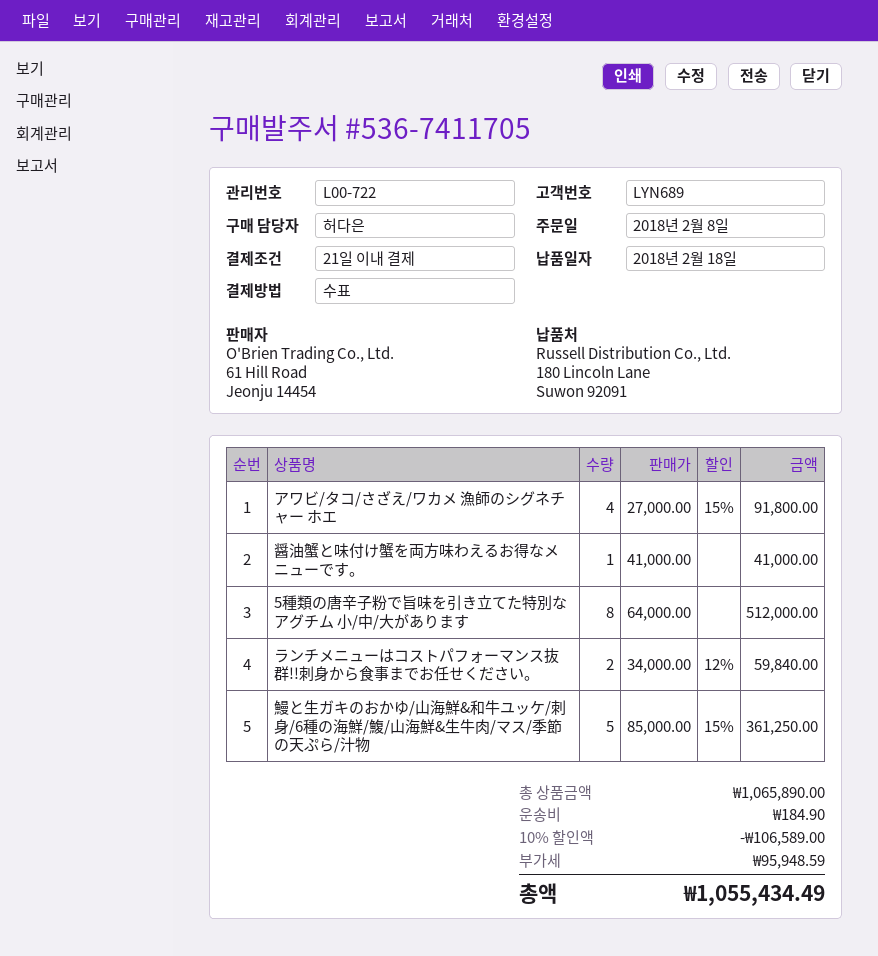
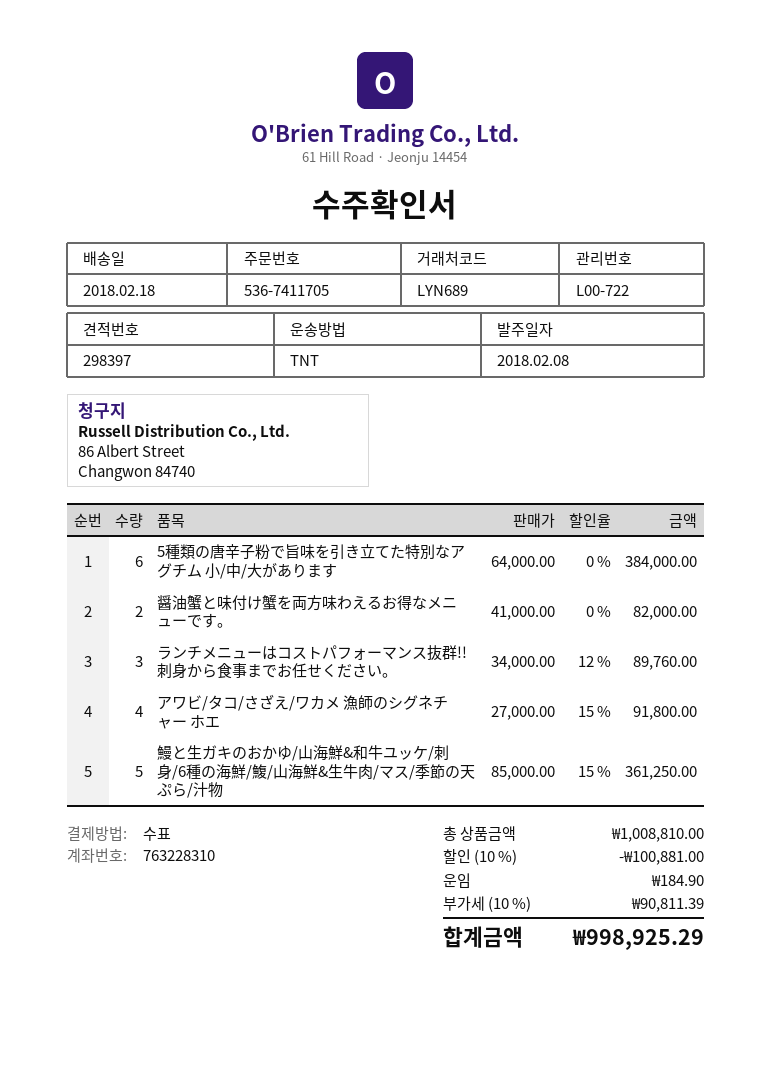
醤油蟹と味付け蟹を両方味わえるお得なメニューです。: 1 x 41000.00 = 41000.00 -> 2 x 41000.00 = 82000.00
5種類の唐辛子粉で旨味を引き立てた特別なアグチム 小/中/大があります: 8 x 64000.00 = 512000.00 -> 6 x 64000.00 = 384000.00
ランチメニューはコストパフォーマンス抜群!!刺身から食事までお任せください。: 2 x 34000.00 - 12% = 59840.00 -> 3 x 34000.00 - 12% = 89760.00
subtotal: 1065890.00 -> 1008810.00
discount: 10% = 106589.00 -> 10% = 100881.00
tax: 95948.59 -> 90811.39
total: 1055434.49 -> 998925.29

